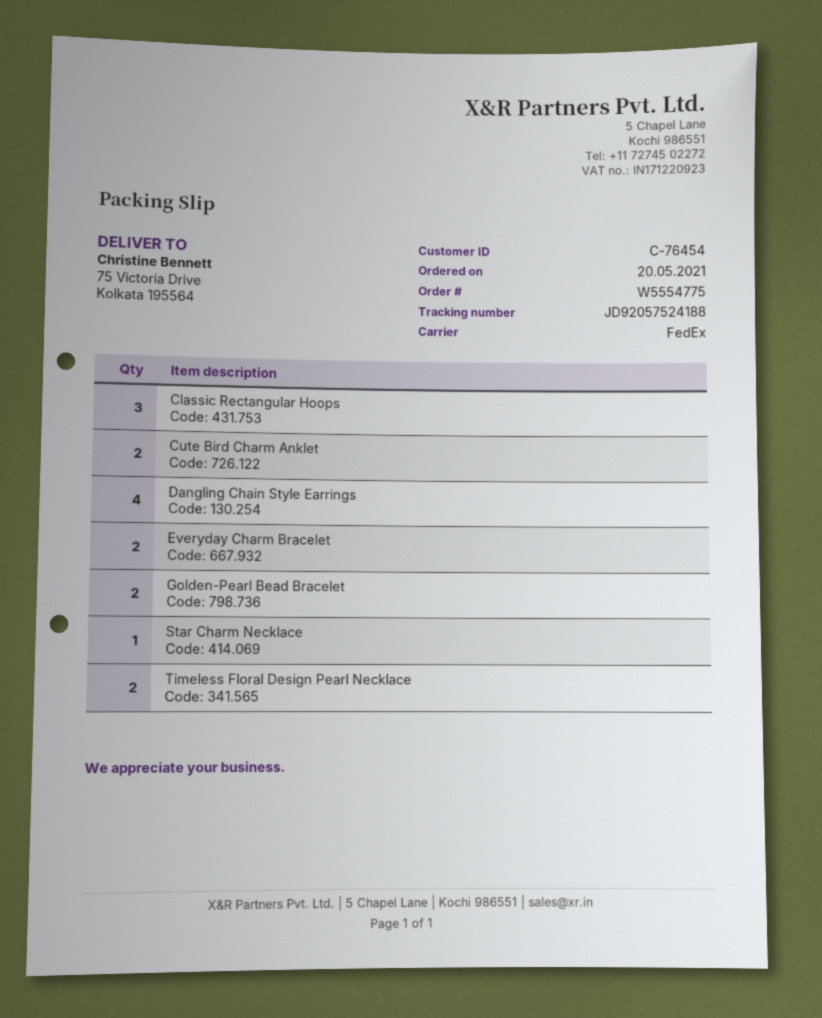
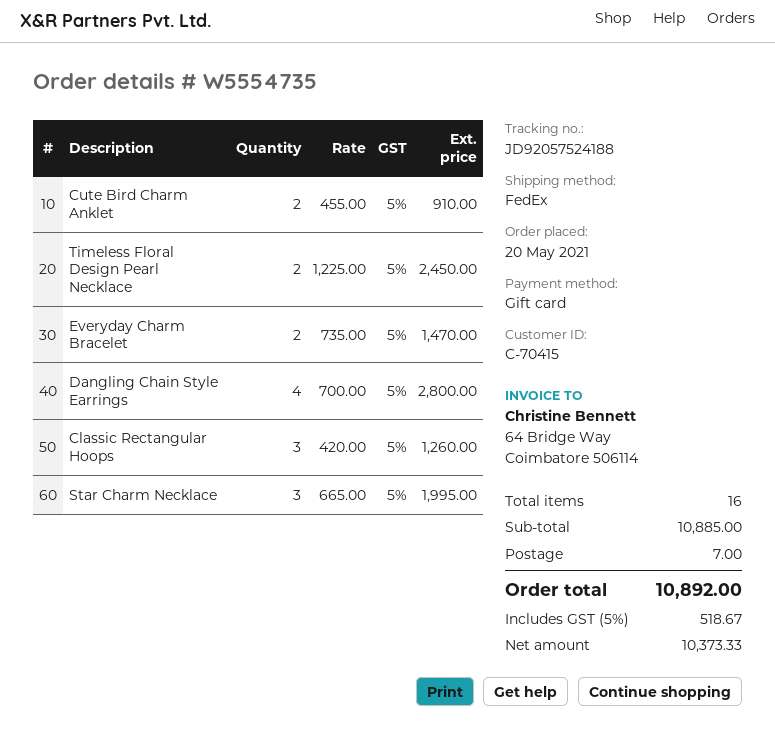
order number: W5554775 -> W5554735
customer number: C-76454 -> C-70415
Golden-Pearl Bead Bracelet: 2 -> none
Star Charm Necklace: 1 -> 3

